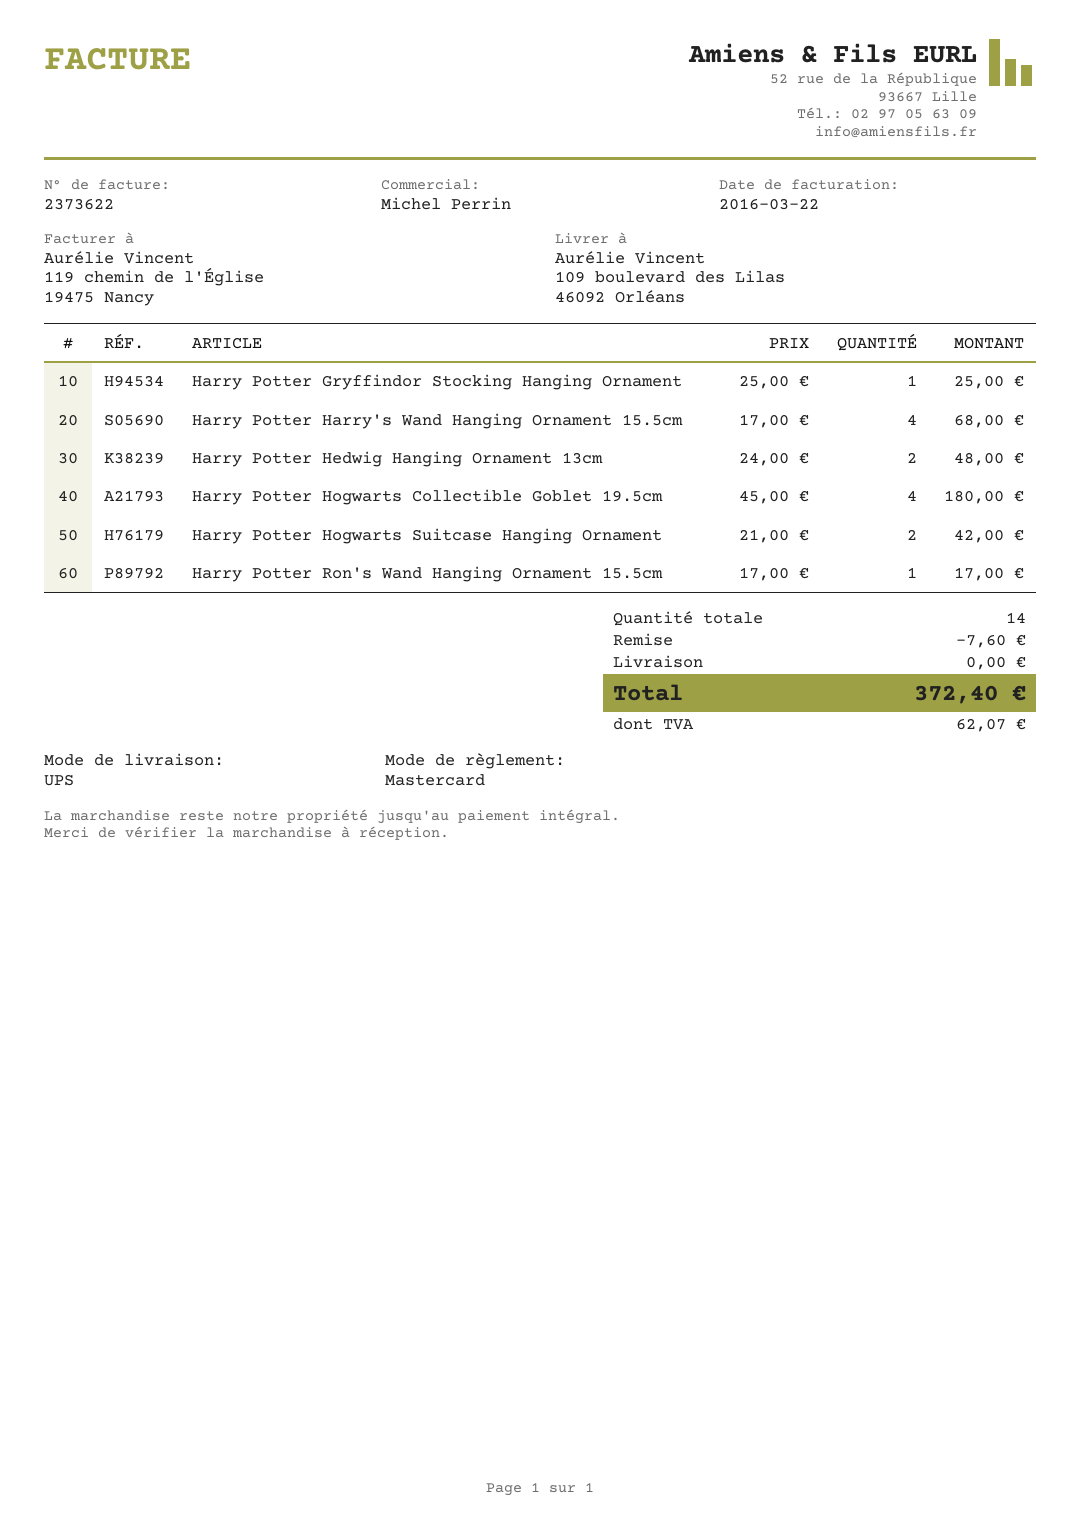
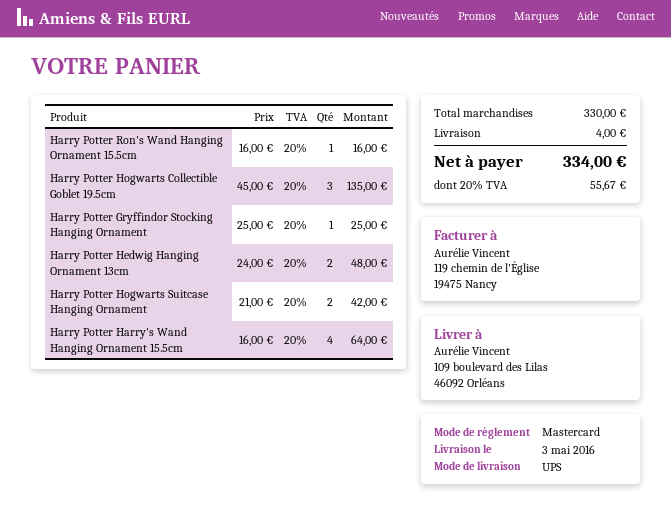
Harry Potter Harry's Wand Hanging Ornament 15.5cm: 4 x 17.00 = 68.00 -> 4 x 16.00 = 64.00
Harry Potter Hogwarts Collectible Goblet 19.5cm: 4 x 45.00 = 180.00 -> 3 x 45.00 = 135.00
Harry Potter Ron's Wand Hanging Ornament 15.5cm: 1 x 17.00 = 17.00 -> 1 x 16.00 = 16.00
discount: 7.60 -> none
shipping: 0.00 -> 4.00
tax: 62.07 -> 55.67
total: 372.40 -> 334.00

